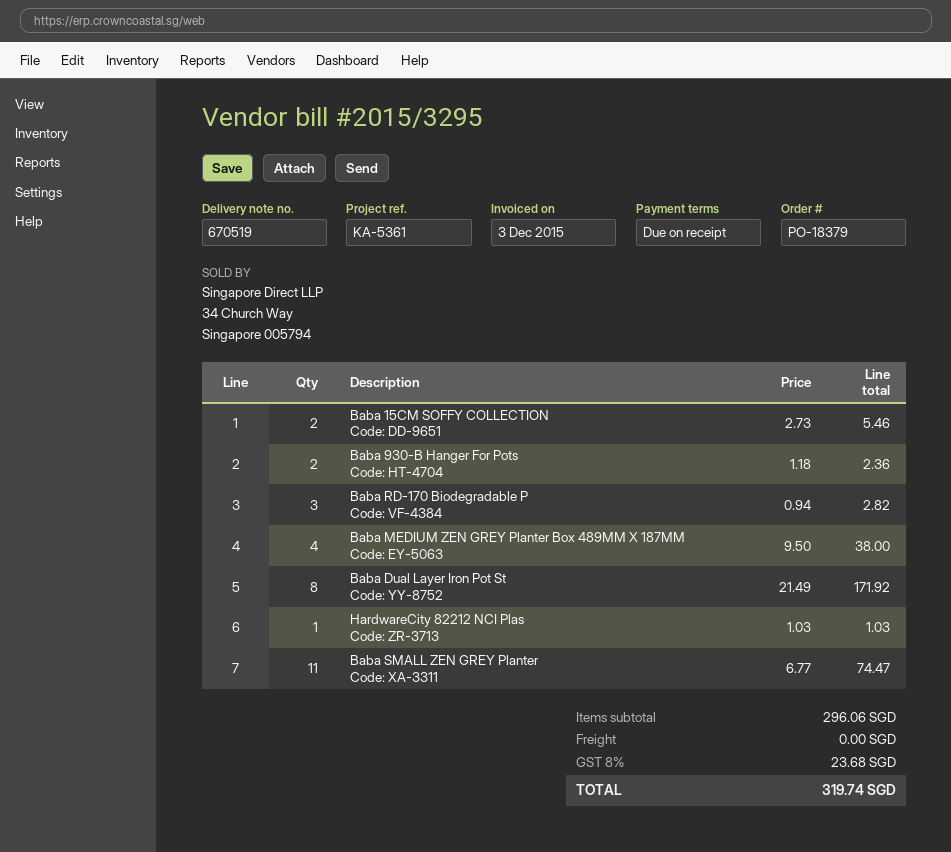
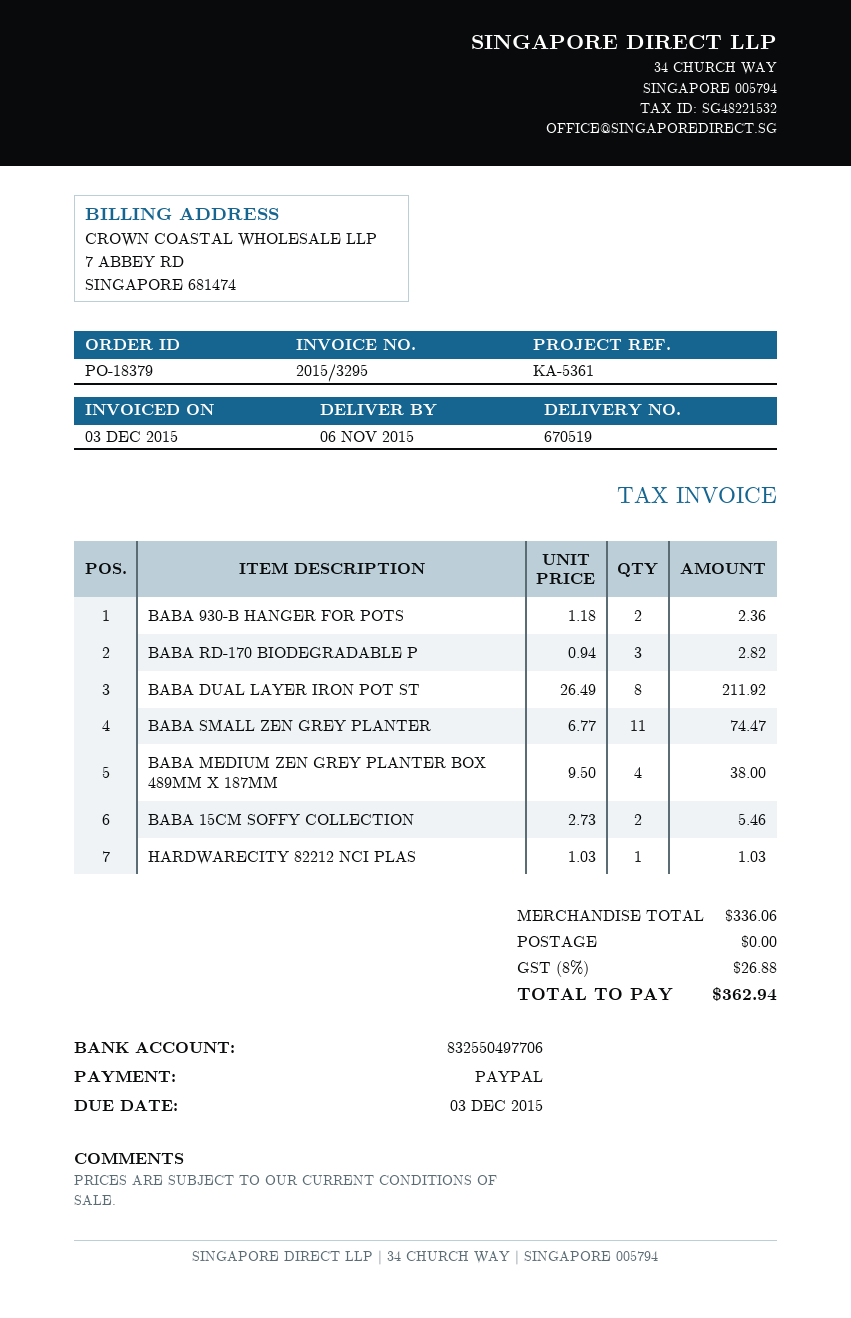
Baba Dual Layer Iron Pot St: 8 x 21.49 = 171.92 -> 8 x 26.49 = 211.92
subtotal: 296.06 -> 336.06
tax: 8% = 23.68 -> 8% = 26.88
total: 319.74 -> 362.94

